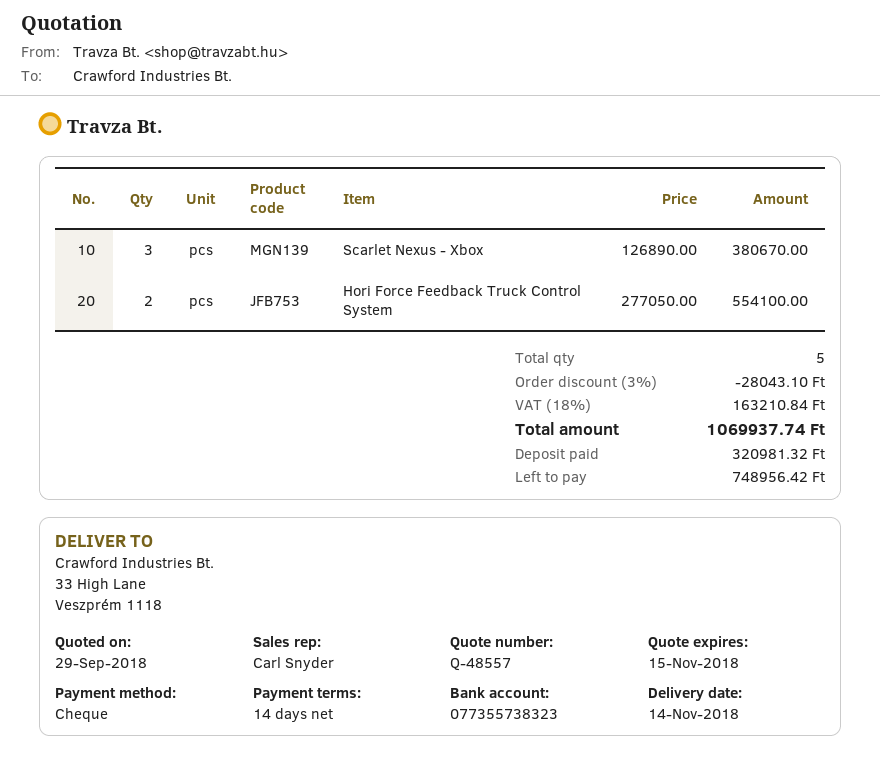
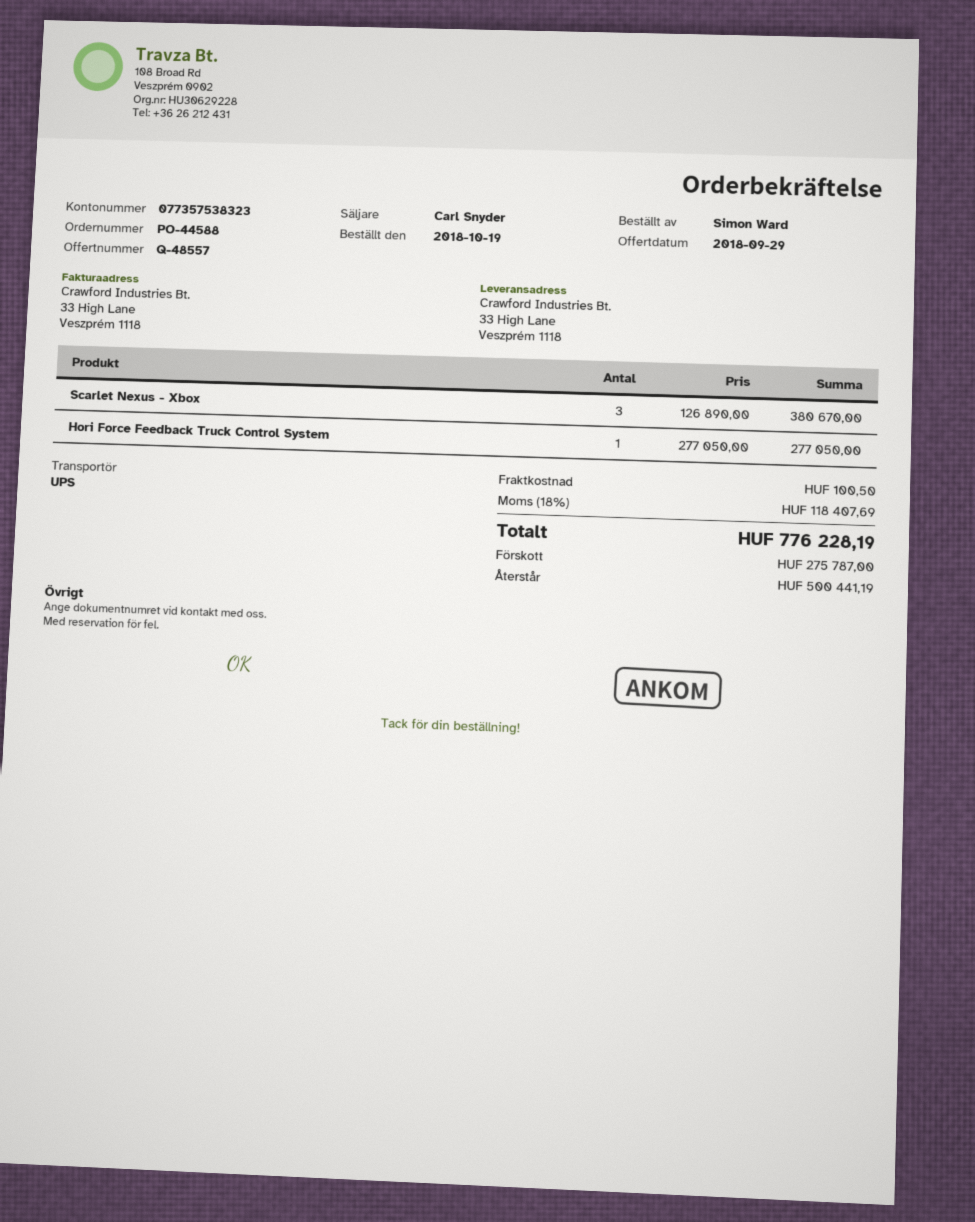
bank account: 077355738323 -> 077357538323
Hori Force Feedback Truck Control System: 2 x 277050.00 = 554100.00 -> 1 x 277050.00 = 277050.00
discount: 3% = 28043.10 -> none
shipping: none -> 100.50
tax: 18% = 163210.84 -> 18% = 118407.69
total: 1069937.74 -> 776228.19
deposit: 320981.32 -> 275787.00
balance: 748956.42 -> 500441.19

